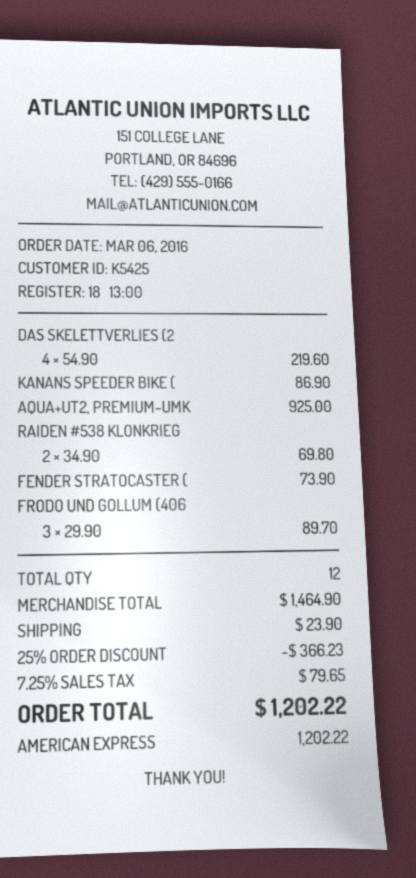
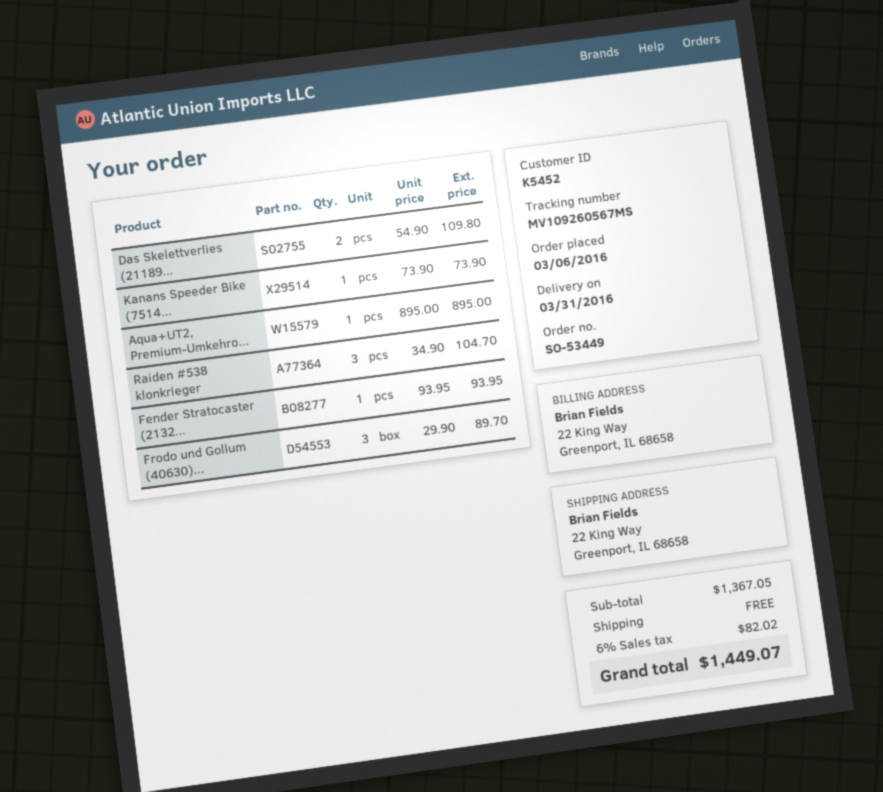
customer number: K5425 -> K5452
DAS SKELETTVERLIES (2: 4 x 54.90 = 219.60 -> 2 x 54.90 = 109.80
KANANS SPEEDER BIKE (: 1 x 86.90 = 86.90 -> 1 x 73.90 = 73.90
AQUA+UT2, PREMIUM-UMK: 1 x 925.00 = 925.00 -> 1 x 895.00 = 895.00
RAIDEN #538 KLONKRIEG: 2 x 34.90 = 69.80 -> 3 x 34.90 = 104.70
FENDER STRATOCASTER (: 1 x 73.90 = 73.90 -> 1 x 93.95 = 93.95
subtotal: 1464.90 -> 1367.05
discount: 25% = 366.23 -> none
shipping: 23.90 -> 0.00
tax: 7.25% = 79.65 -> 6% = 82.02
total: 1202.22 -> 1449.07

